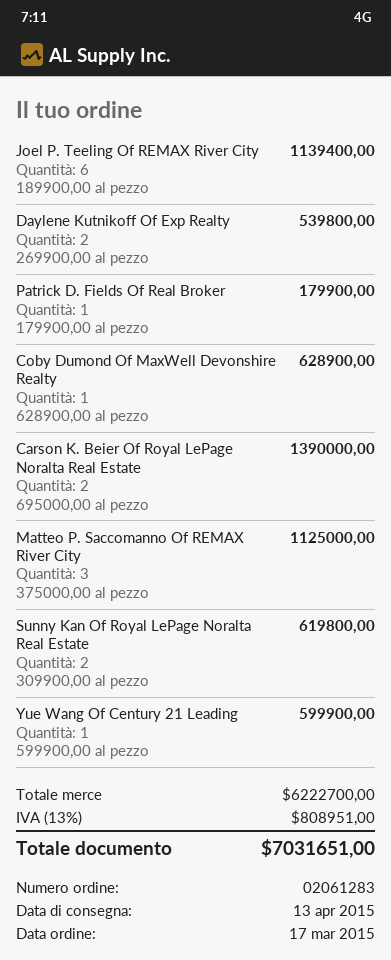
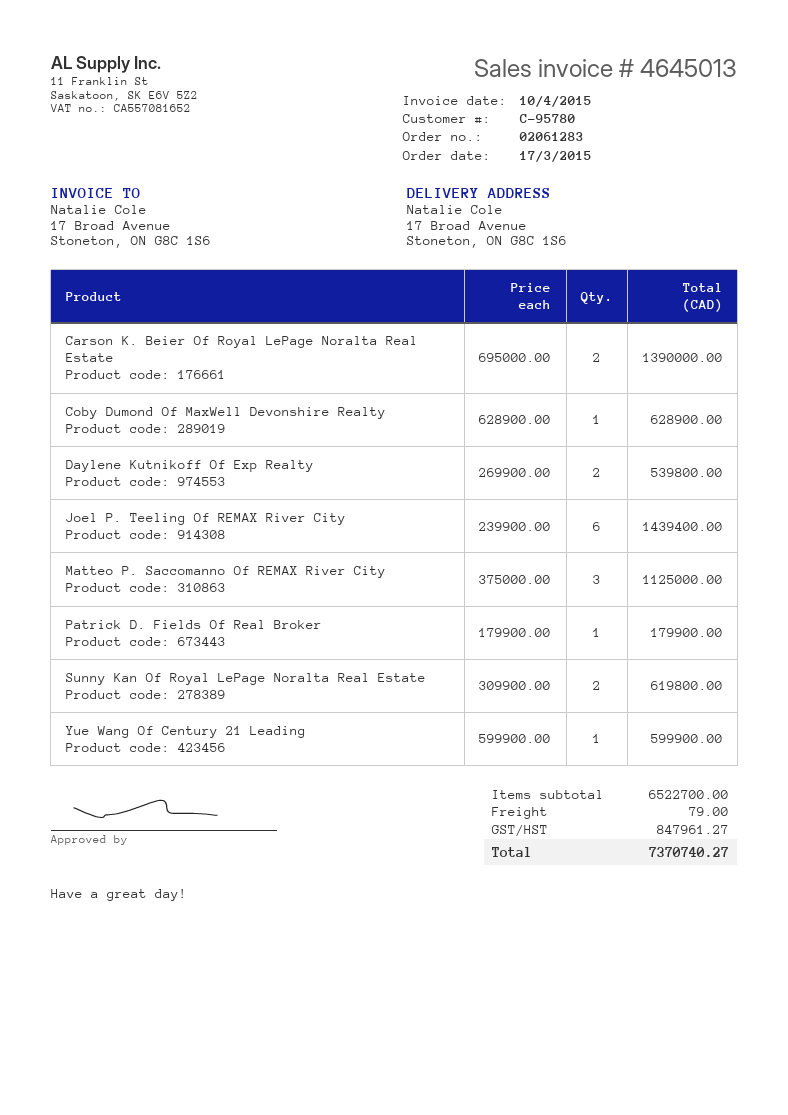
Joel P. Teeling Of REMAX River City: 6 x 189900.00 = 1139400.00 -> 6 x 239900.00 = 1439400.00
subtotal: 6222700.00 -> 6522700.00
shipping: none -> 79.00
tax: 808951.00 -> 847961.27
total: 7031651.00 -> 7370740.27

